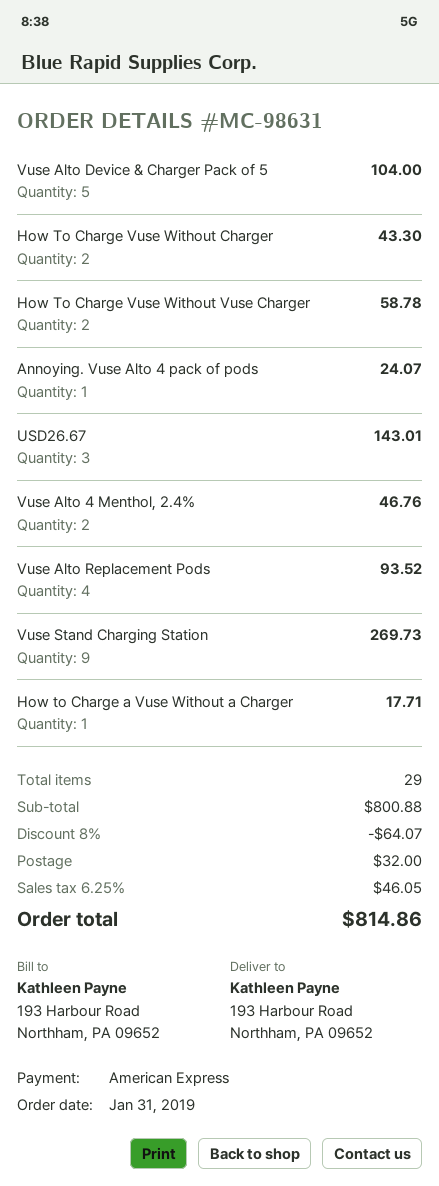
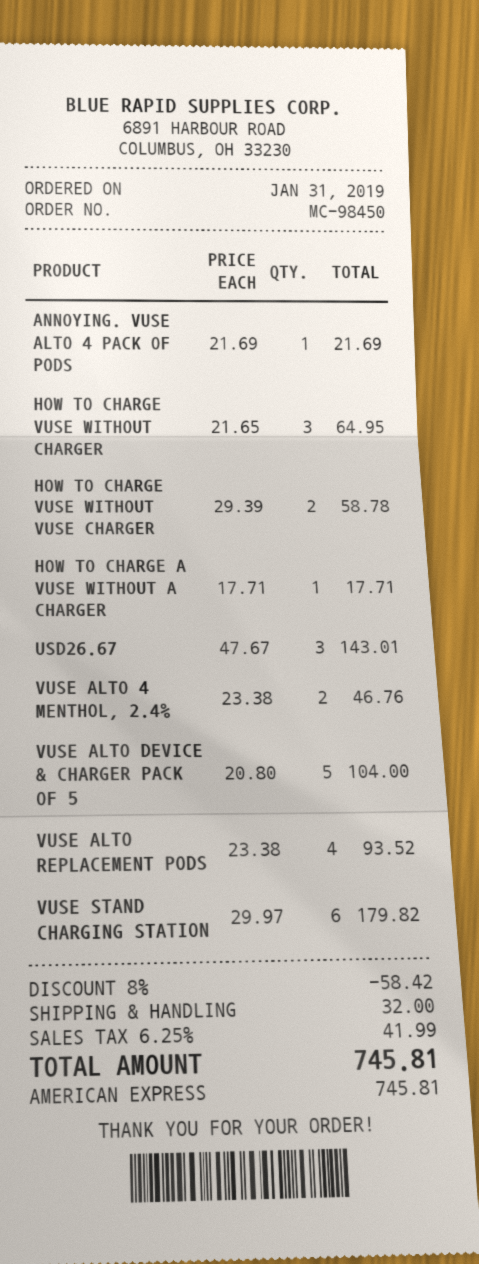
order number: MC-98631 -> MC-98450
How To Charge Vuse Without Charger: 2 for 43.30 -> 3 for 64.95
Annoying. Vuse Alto 4 pack of pods: 1 for 24.07 -> 1 for 21.69
Vuse Stand Charging Station: 9 for 269.73 -> 6 for 179.82
discount: 8% = 64.07 -> 8% = 58.42
tax: 6.25% = 46.05 -> 6.25% = 41.99
total: 814.86 -> 745.81

